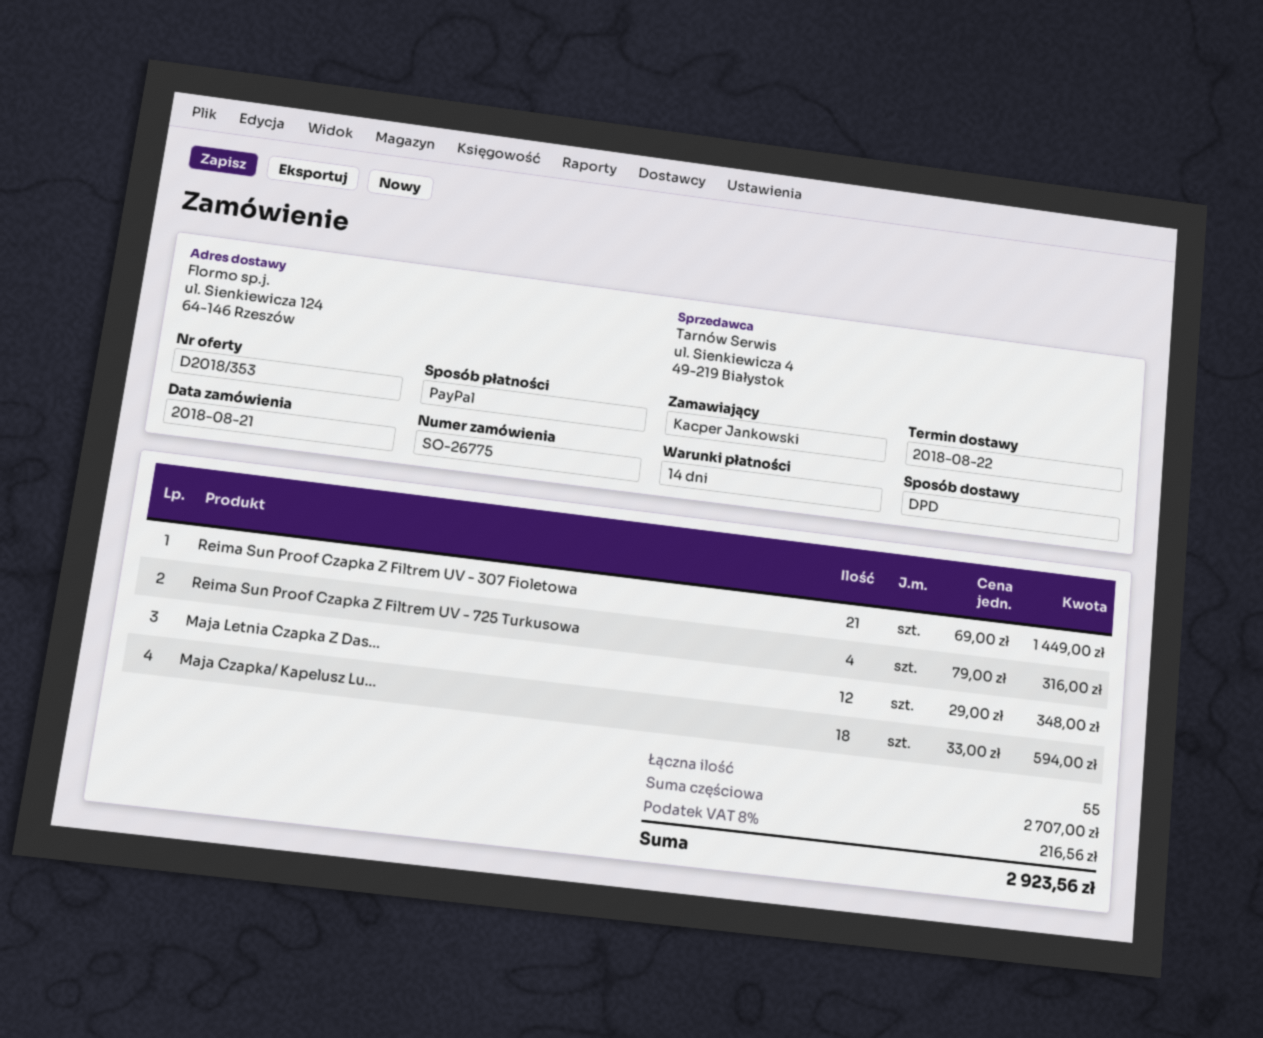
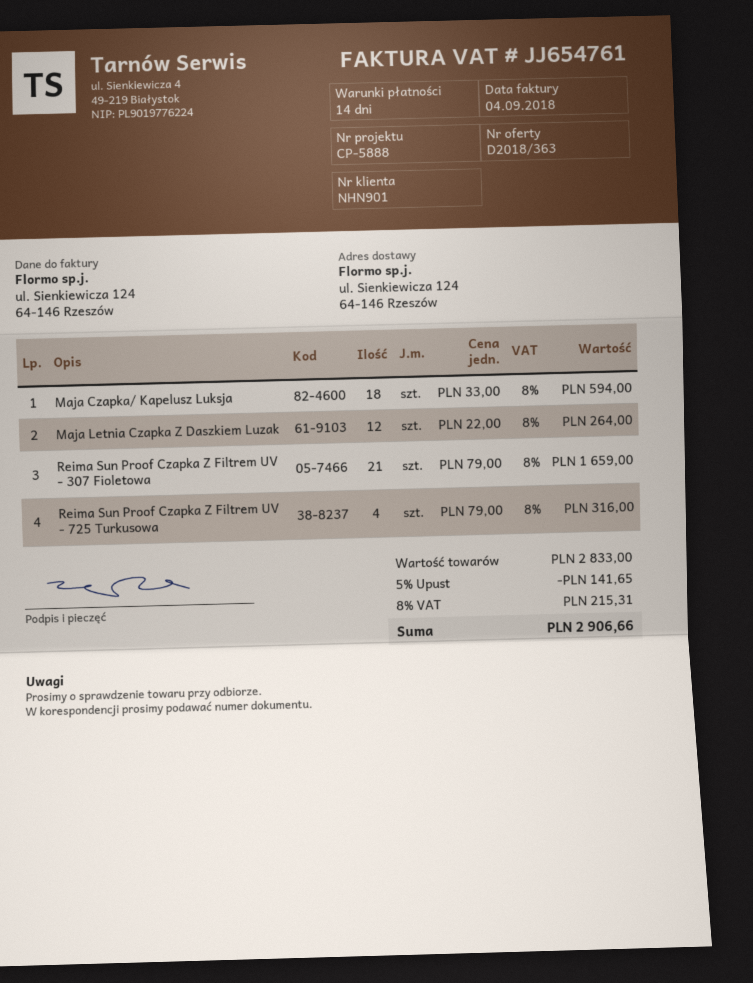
quote number: D2018/353 -> D2018/363
Reima Sun Proof Czapka Z Filtrem UV - 307 Fioletowa: 21 x 69.00 = 1449.00 -> 21 x 79.00 = 1659.00
Maja Letnia Czapka Z Das...: 12 x 29.00 = 348.00 -> 12 x 22.00 = 264.00
subtotal: 2707.00 -> 2833.00
discount: none -> 5% = 141.65
tax: 8% = 216.56 -> 8% = 215.31
total: 2923.56 -> 2906.66

